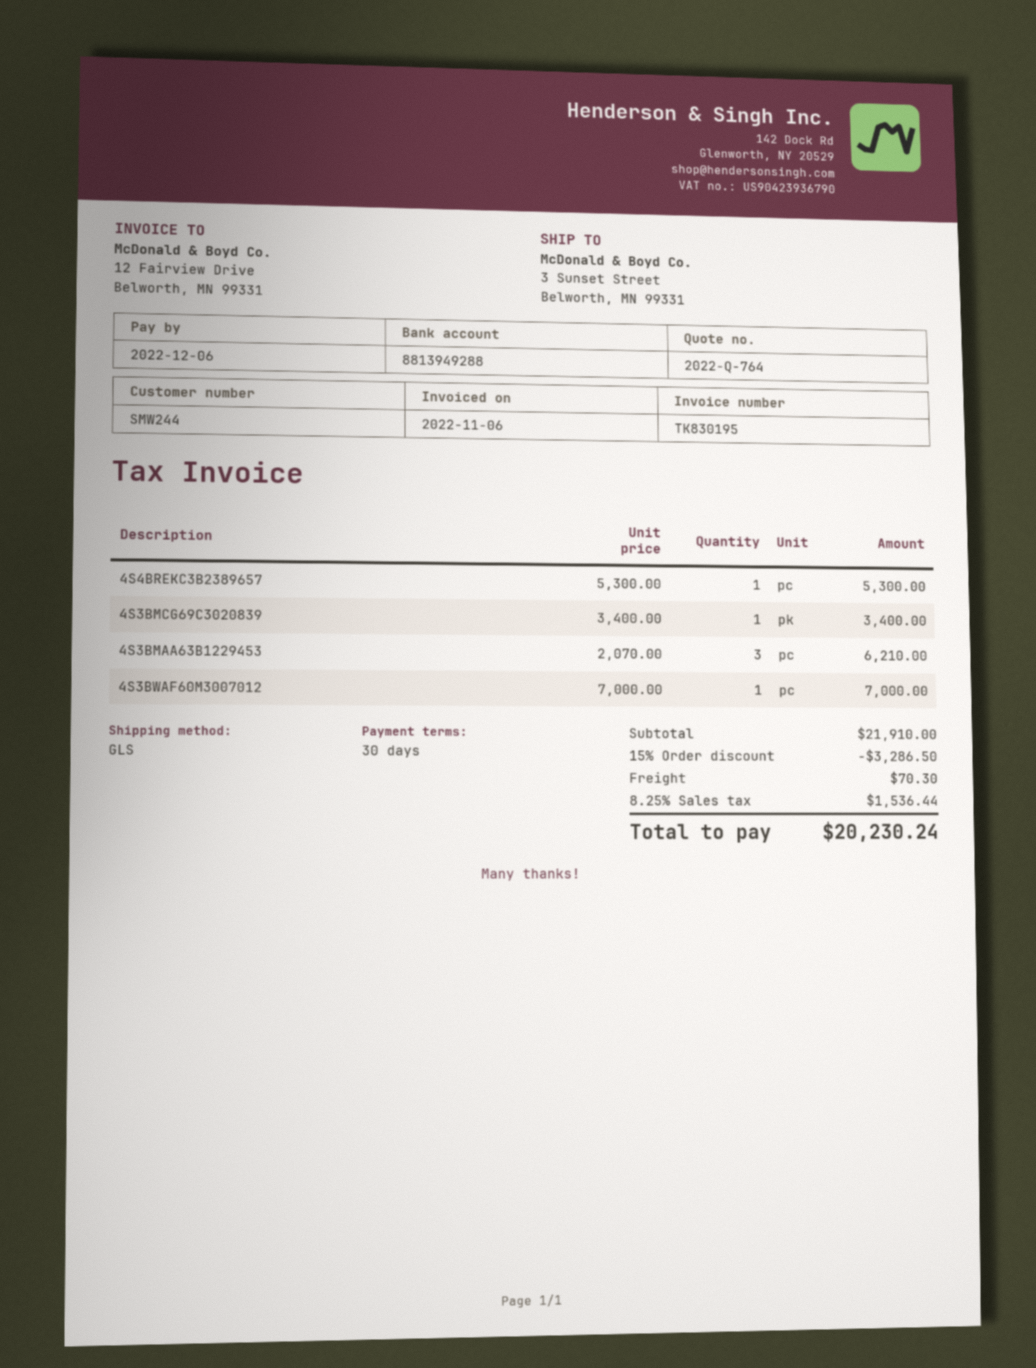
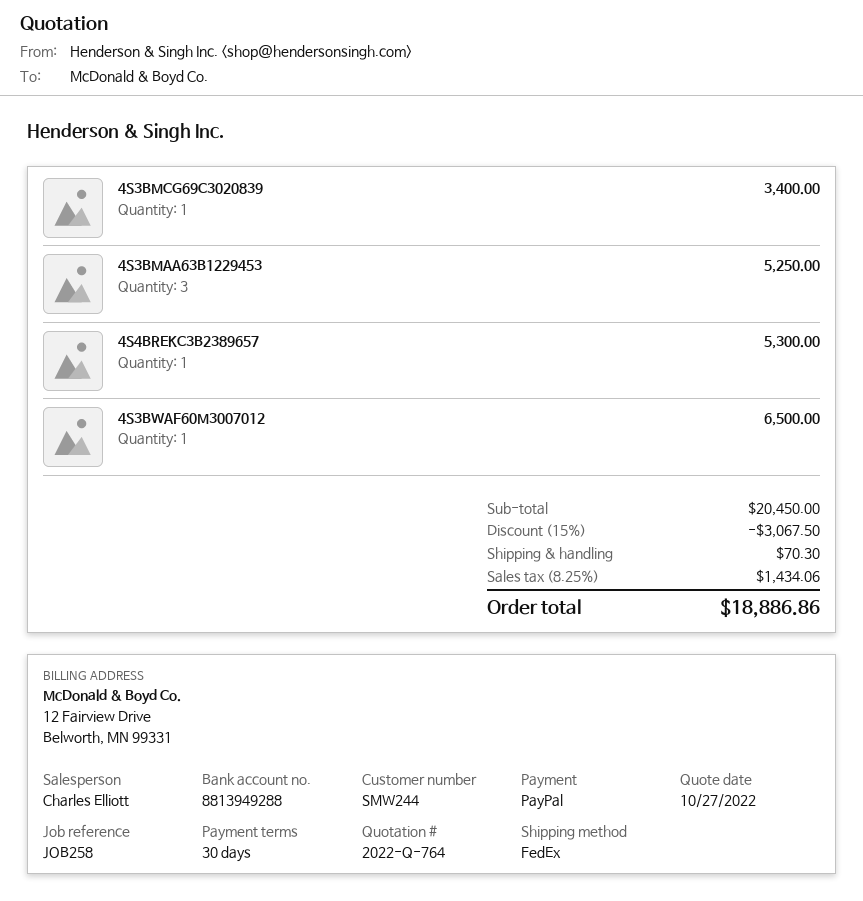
shipping method: GLS -> FedEx
4S3BMAA63B1229453: 3 for 6210.00 -> 3 for 5250.00
4S3BWAF60M3007012: 1 for 7000.00 -> 1 for 6500.00
subtotal: 21910.00 -> 20450.00
discount: 15% = 3286.50 -> 15% = 3067.50
tax: 8.25% = 1536.44 -> 8.25% = 1434.06
total: 20230.24 -> 18886.86

